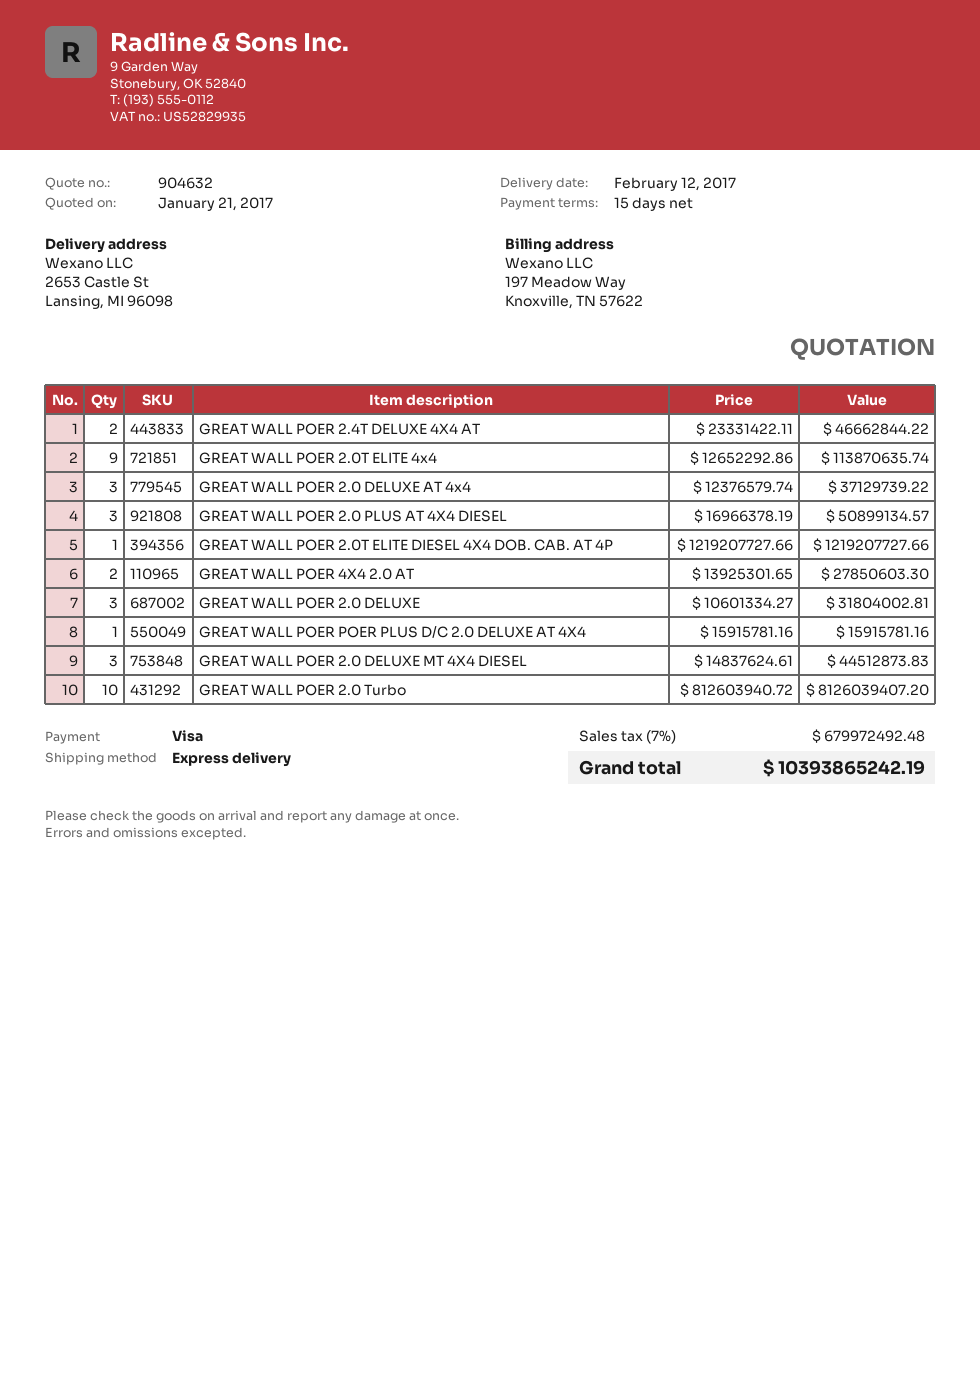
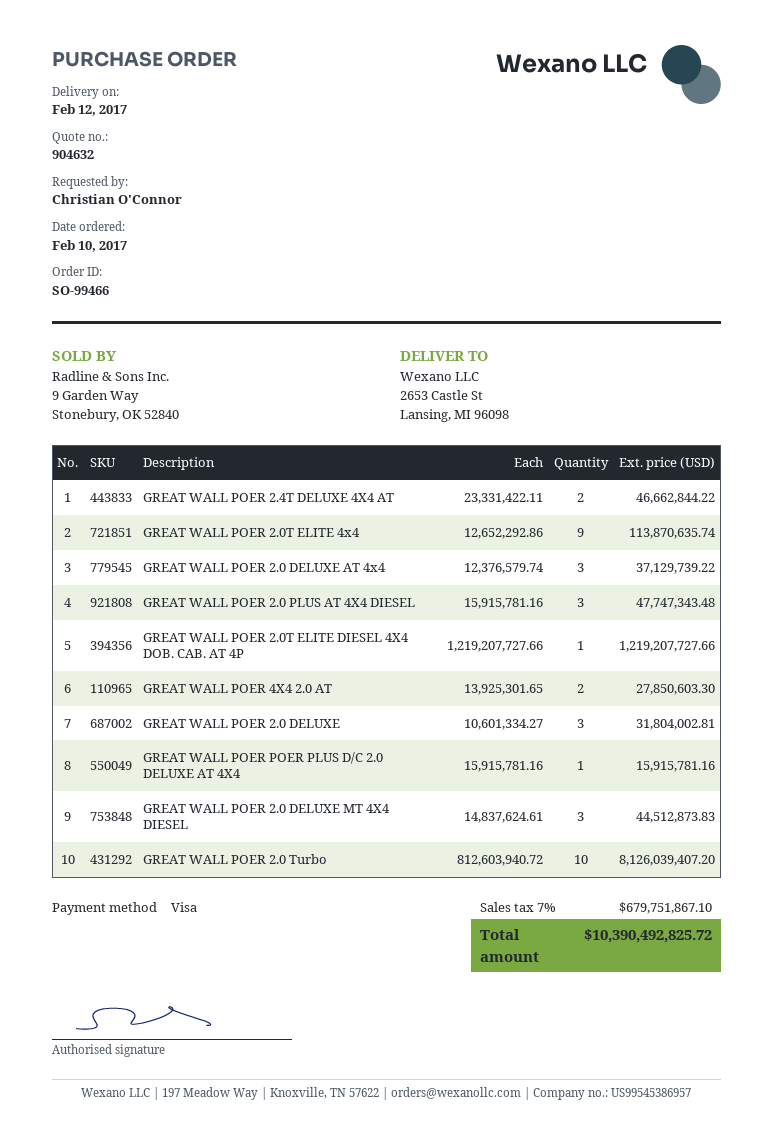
GREAT WALL POER 2.0 PLUS AT 4X4 DIESEL: 3 x 16966378.19 = 50899134.57 -> 3 x 15915781.16 = 47747343.48
tax: 7% = 679972492.48 -> 7% = 679751867.10
total: 10393865242.19 -> 10390492825.72

